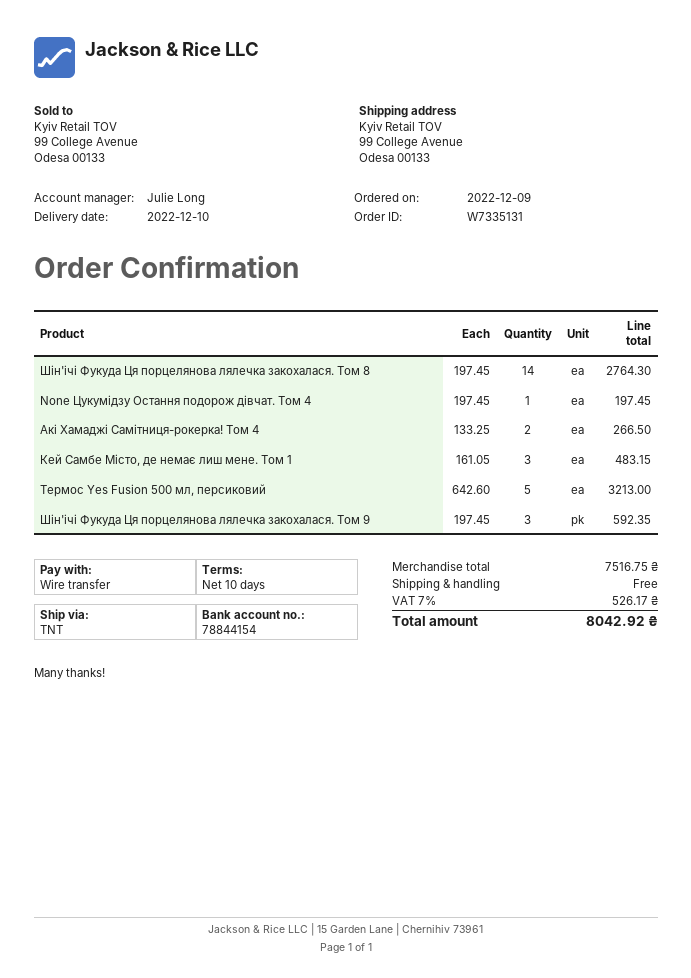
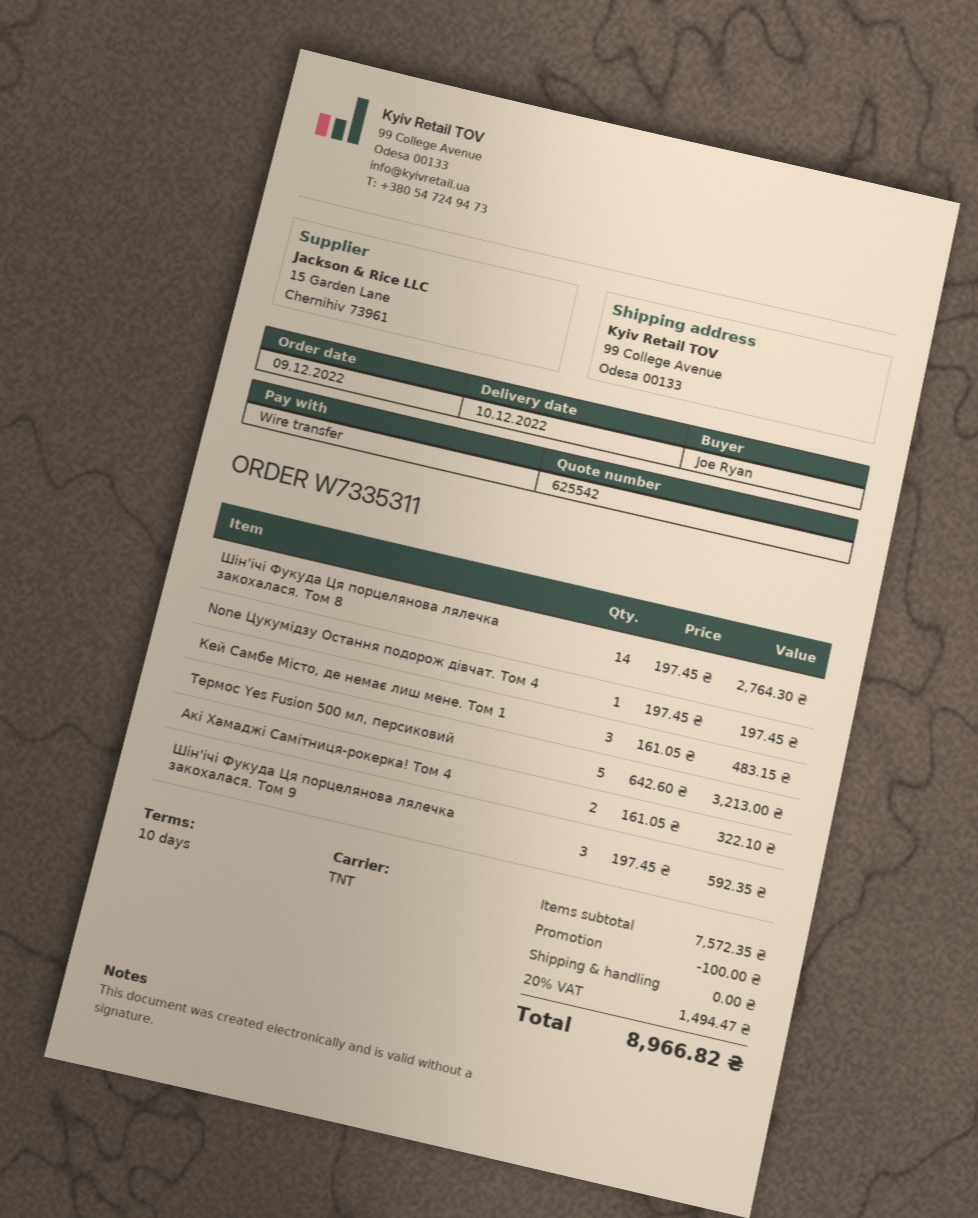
order number: W7335131 -> W7335311
Акі Хамаджі Самітниця-рокерка! Том 4: 2 x 133.25 = 266.50 -> 2 x 161.05 = 322.10
subtotal: 7516.75 -> 7572.35
discount: none -> 100.00
tax: 7% = 526.17 -> 20% = 1494.47
total: 8042.92 -> 8966.82

